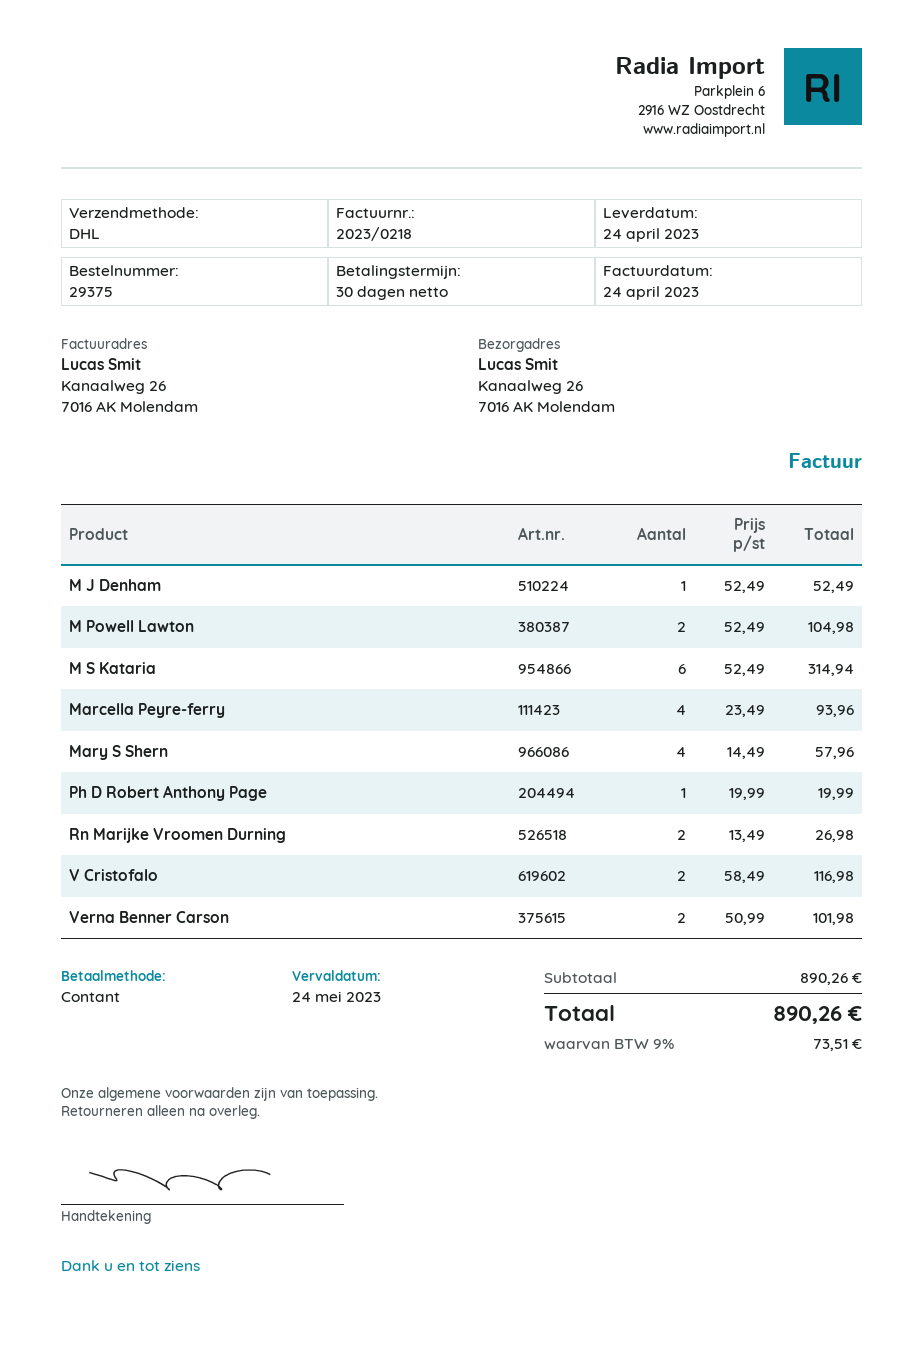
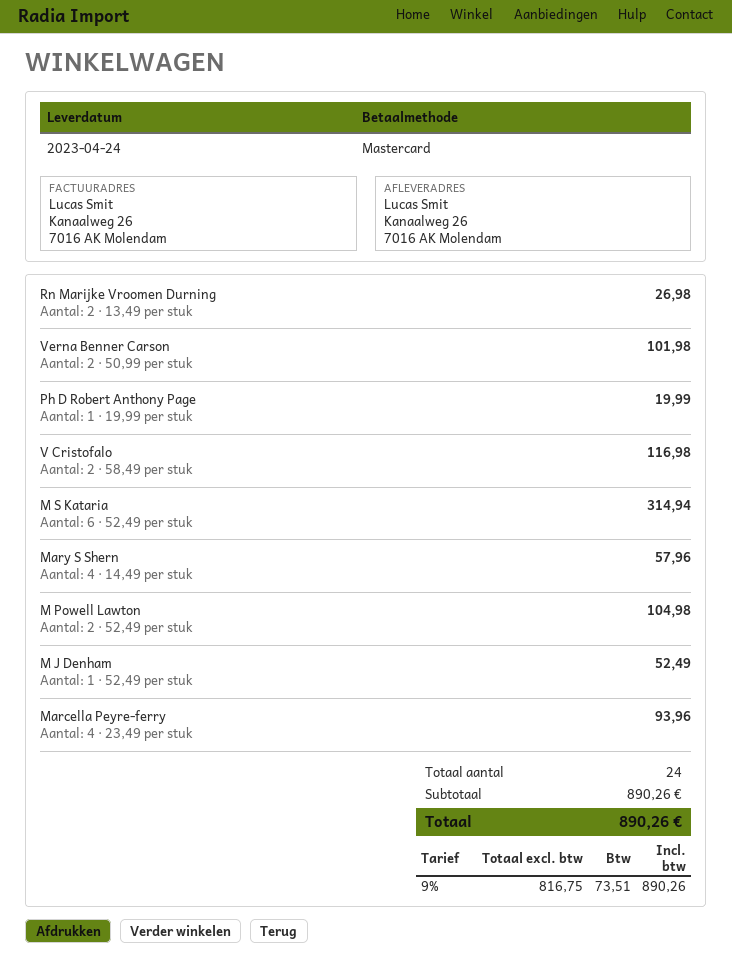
payment method: cash -> Mastercard

